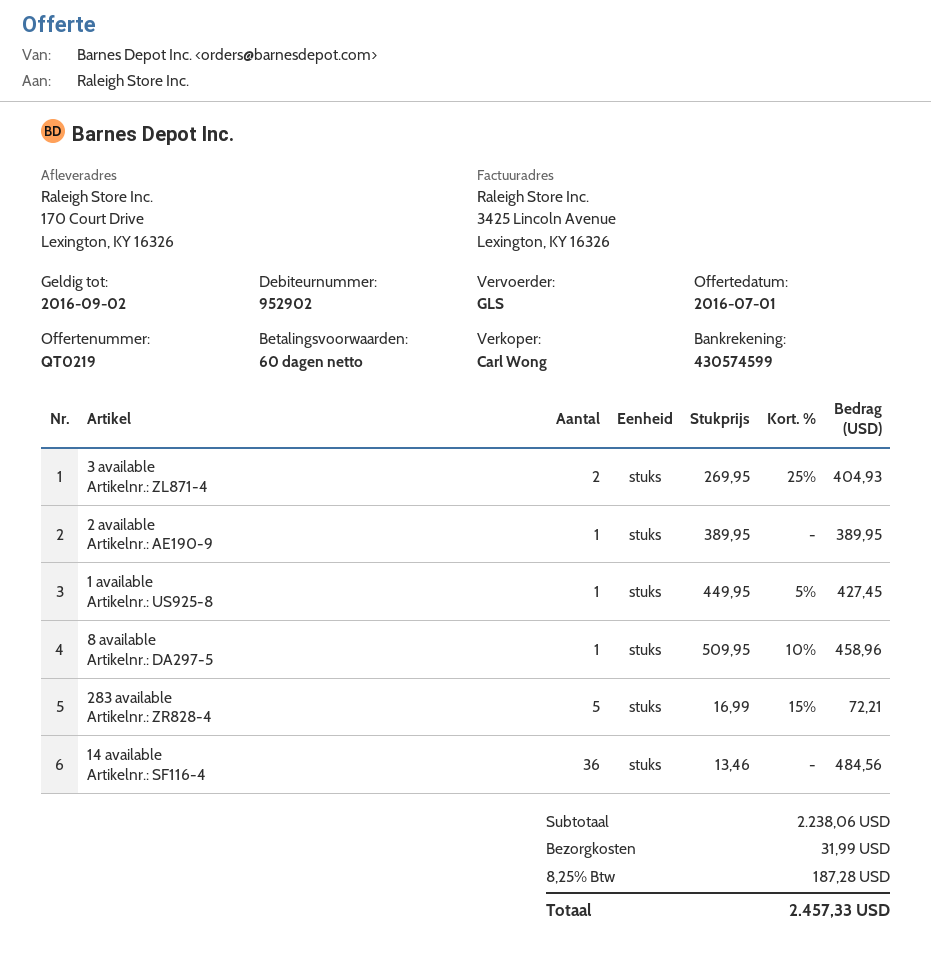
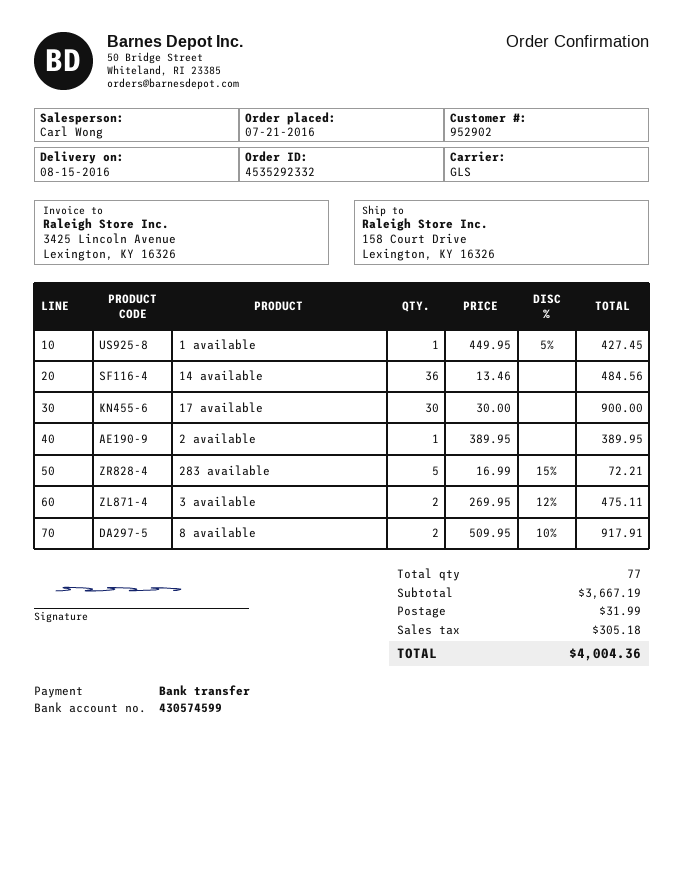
ship to: 170 Court Drive, Lexington, KY 16326 -> 158 Court Drive, Lexington, KY 16326
3 available: 2 x 269.95 - 25% = 404.93 -> 2 x 269.95 - 12% = 475.11
8 available: 1 x 509.95 - 10% = 458.96 -> 2 x 509.95 - 10% = 917.91
17 available: none -> 30 x 30.00 = 900.00
subtotal: 2238.06 -> 3667.19
tax: 187.28 -> 305.18
total: 2457.33 -> 4004.36

